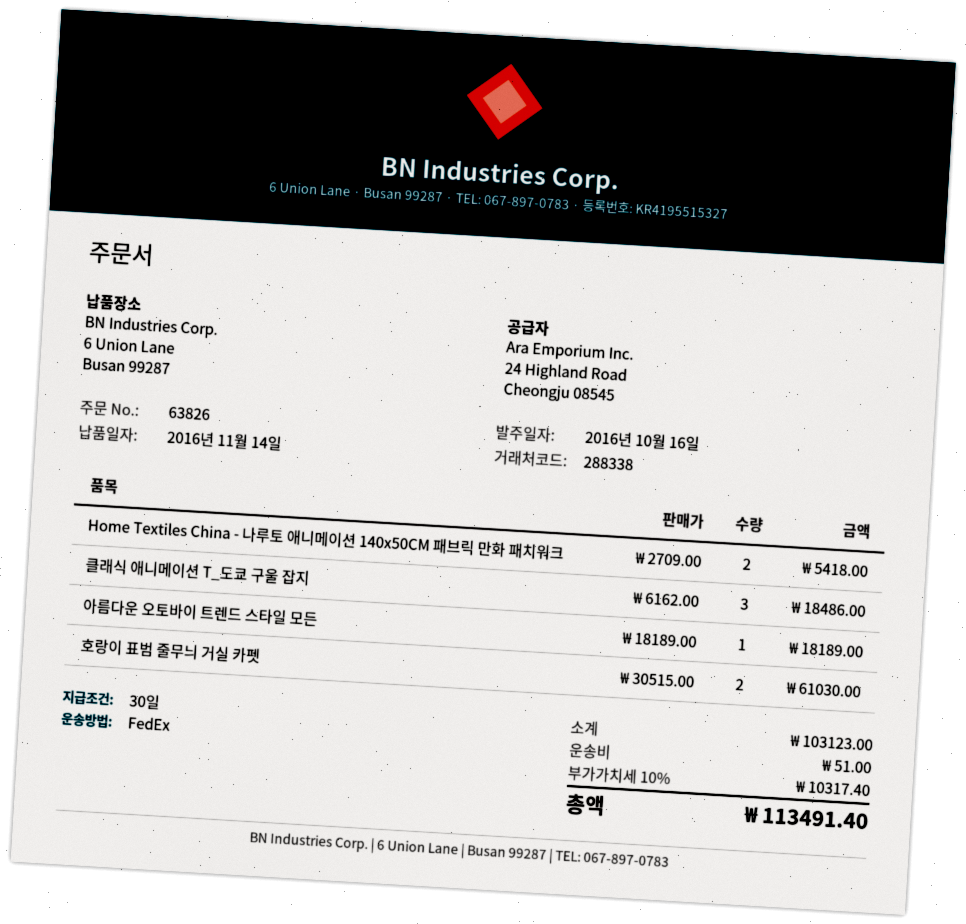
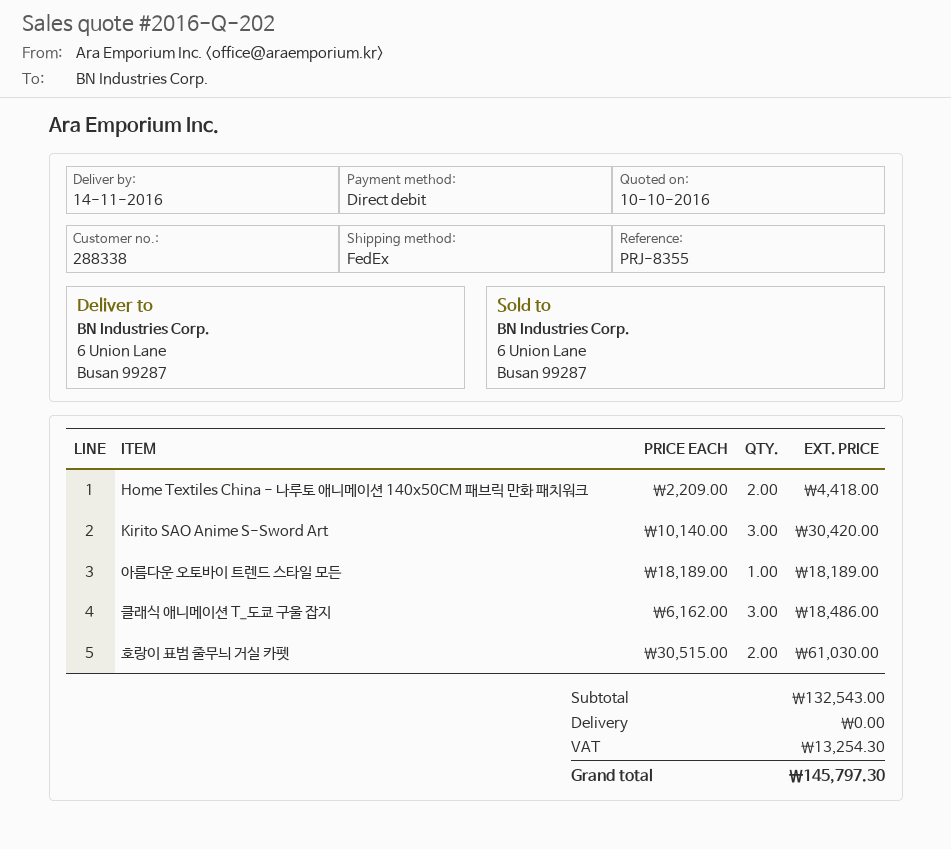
Home Textiles China - 나루토 애니메이션 140x50CM 패브릭 만화 패치워크: 2 x 2709.00 = 5418.00 -> 2 x 2209.00 = 4418.00
Kirito SAO Anime S-Sword Art: none -> 3 x 10140.00 = 30420.00
subtotal: 103123.00 -> 132543.00
shipping: 51.00 -> 0.00
tax: 10317.40 -> 13254.30
total: 113491.40 -> 145797.30

